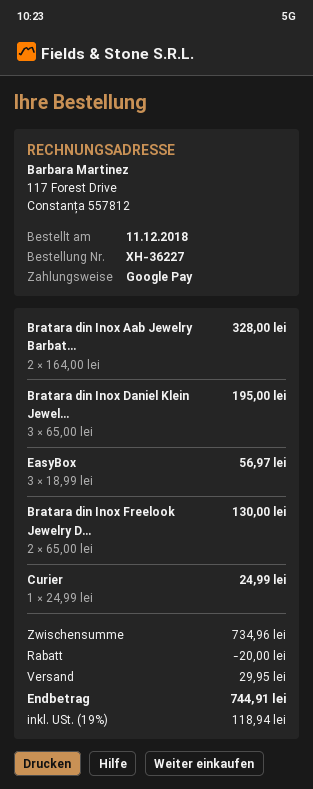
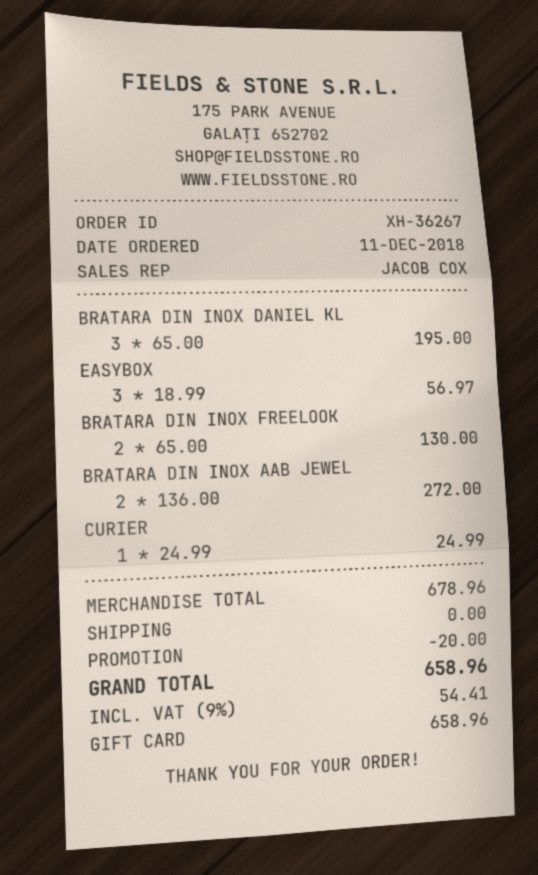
order number: XH-36227 -> XH-36267
payment method: Google Pay -> gift card
Bratara din Inox Aab Jewelry Barbat...: 2 x 164.00 = 328.00 -> 2 x 136.00 = 272.00
subtotal: 734.96 -> 678.96
shipping: 29.95 -> 0.00
tax: 19% = 118.94 -> 9% = 54.41
total: 744.91 -> 658.96

